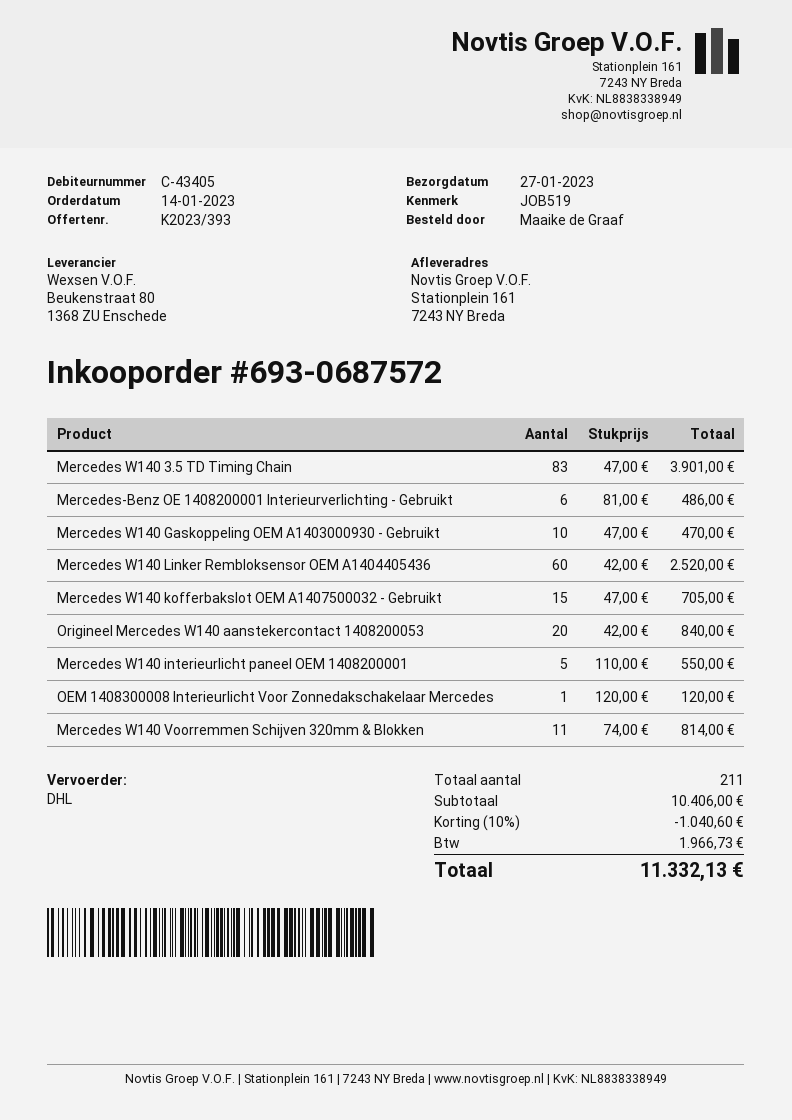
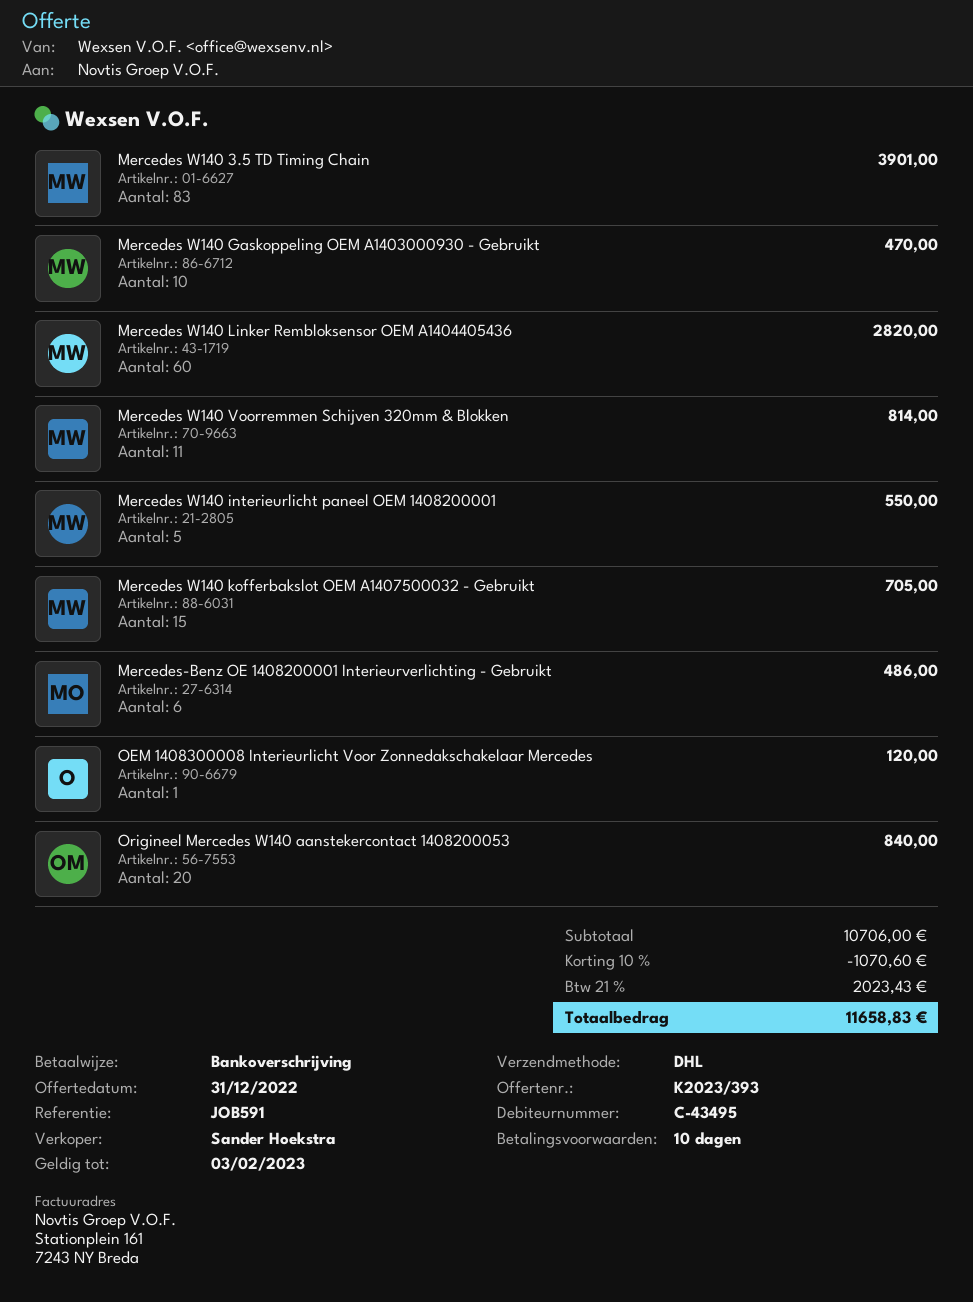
customer number: C-43405 -> C-43495
reference: JOB519 -> JOB591
Mercedes W140 Linker Rembloksensor OEM A1404405436: 60 for 2520.00 -> 60 for 2820.00
subtotal: 10406.00 -> 10706.00
discount: 10% = 1040.60 -> 10% = 1070.60
tax: 1966.73 -> 2023.43
total: 11332.13 -> 11658.83

